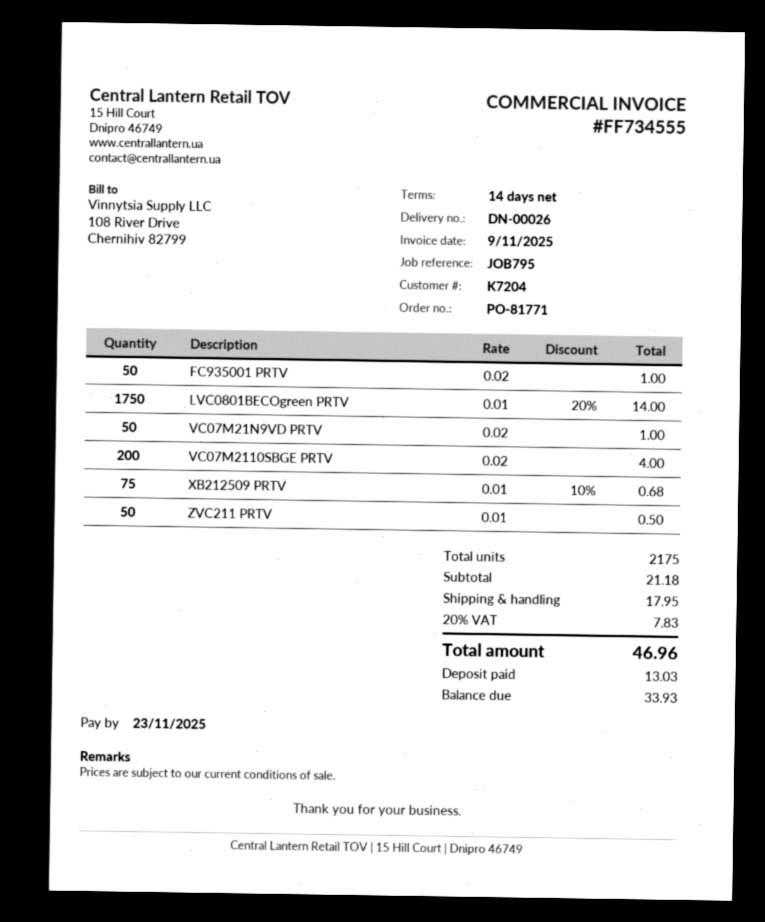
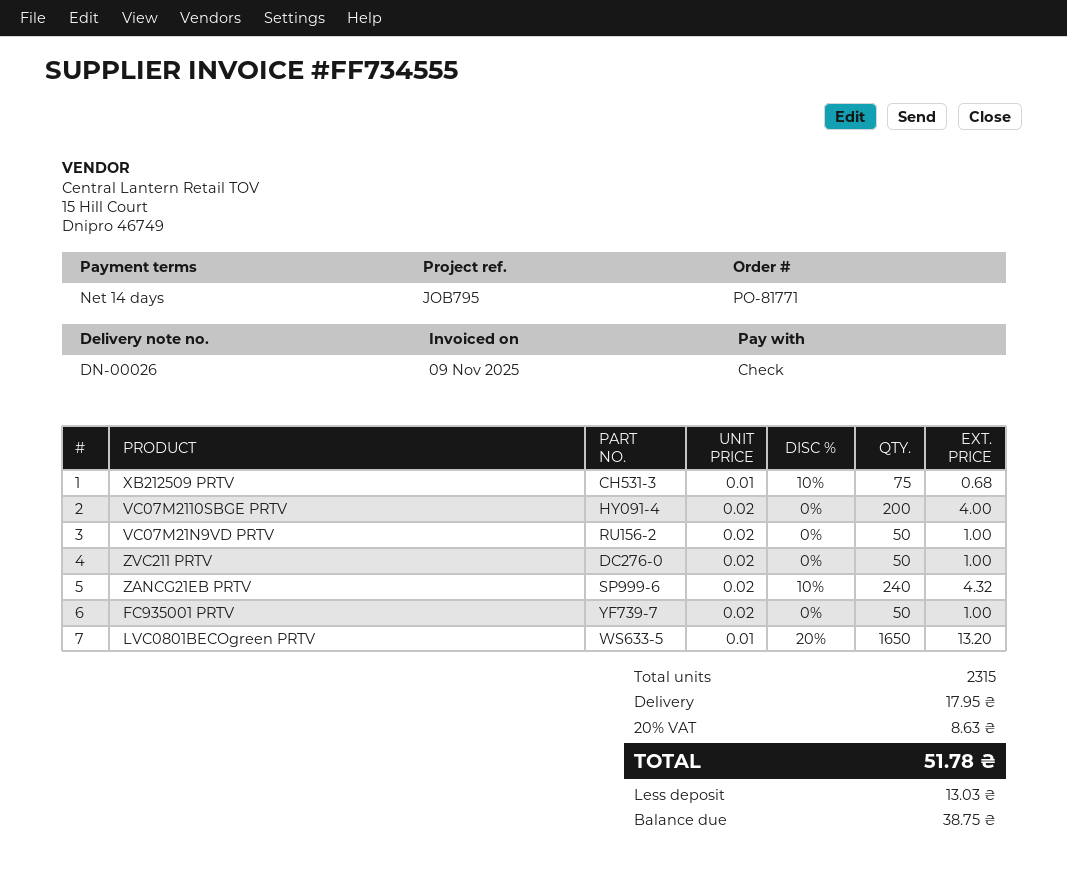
LVC0801BECOgreen PRTV: 1750 x 0.01 - 20% = 14.00 -> 1650 x 0.01 - 20% = 13.20
ZVC211 PRTV: 50 x 0.01 = 0.50 -> 50 x 0.02 = 1.00
ZANCG21EB PRTV: none -> 240 x 0.02 - 10% = 4.32
total quantity: 2175 -> 2315
tax: 20% = 7.83 -> 20% = 8.63
total: 46.96 -> 51.78
balance: 33.93 -> 38.75

